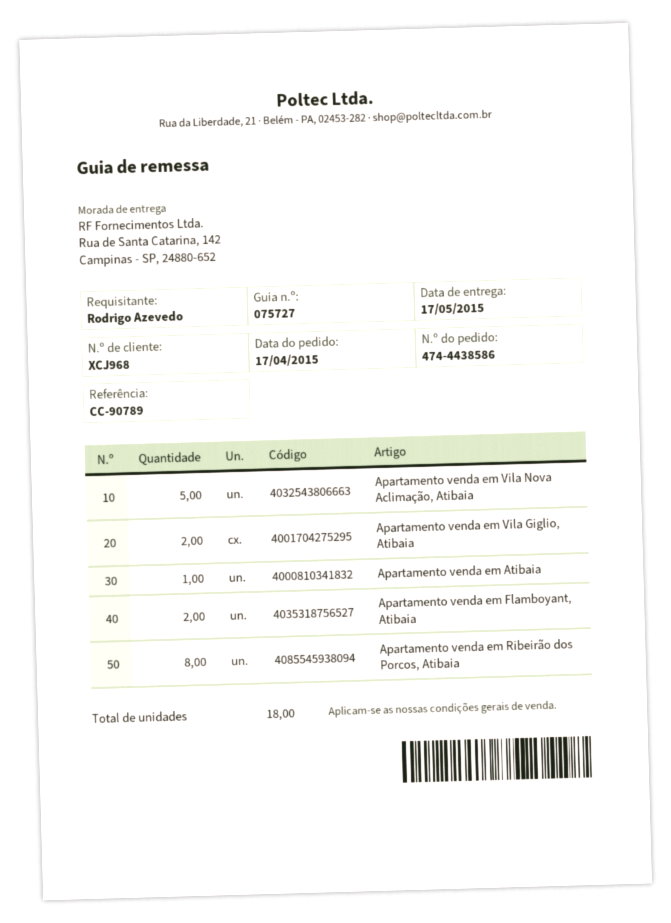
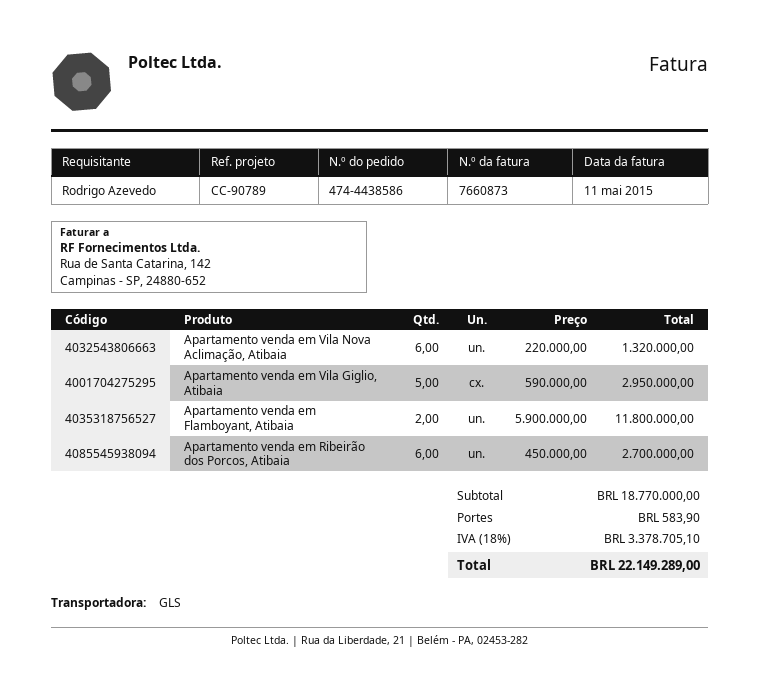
Apartamento venda em Vila Nova Aclimação, Atibaia: 5 -> 6
Apartamento venda em Vila Giglio, Atibaia: 2 -> 5
Apartamento venda em Atibaia: 1 -> none
Apartamento venda em Ribeirão dos Porcos, Atibaia: 8 -> 6

